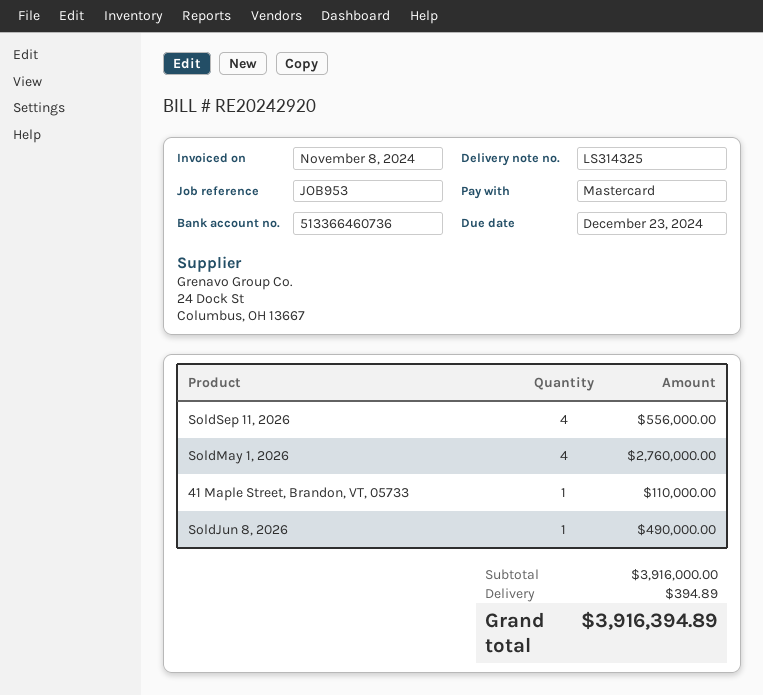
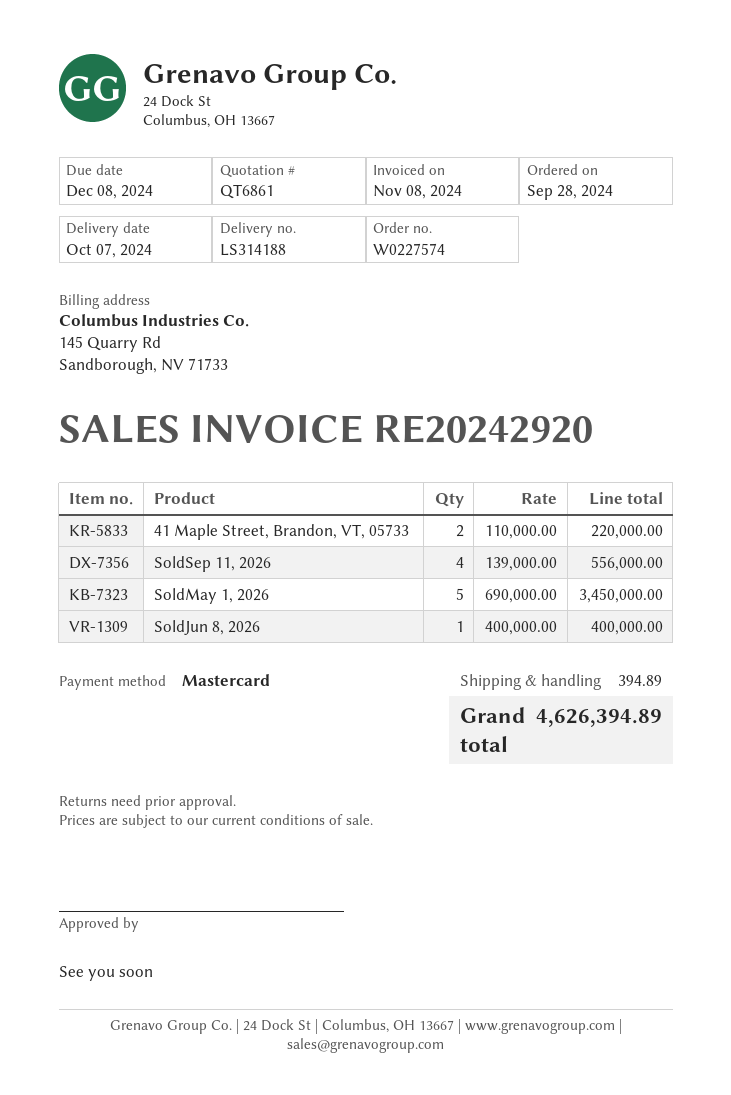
delivery note number: LS314325 -> LS314188
due date: 2024-12-23 -> 2024-12-08
SoldMay 1, 2026: 4 for 2760000.00 -> 5 for 3450000.00
41 Maple Street, Brandon, VT, 05733: 1 for 110000.00 -> 2 for 220000.00
SoldJun 8, 2026: 1 for 490000.00 -> 1 for 400000.00
total: 3916394.89 -> 4626394.89

